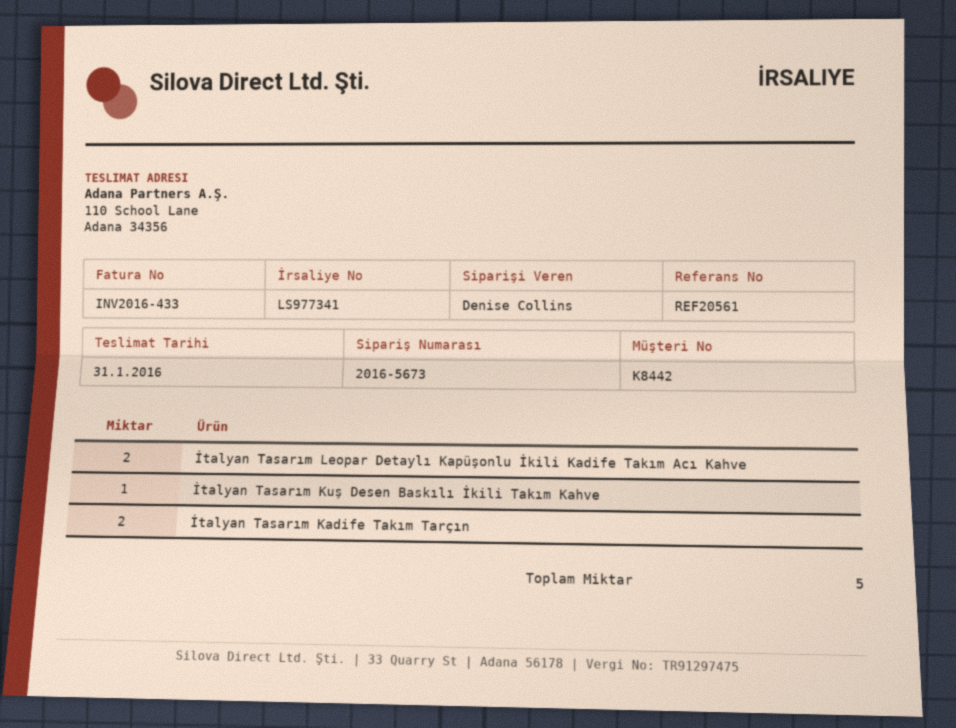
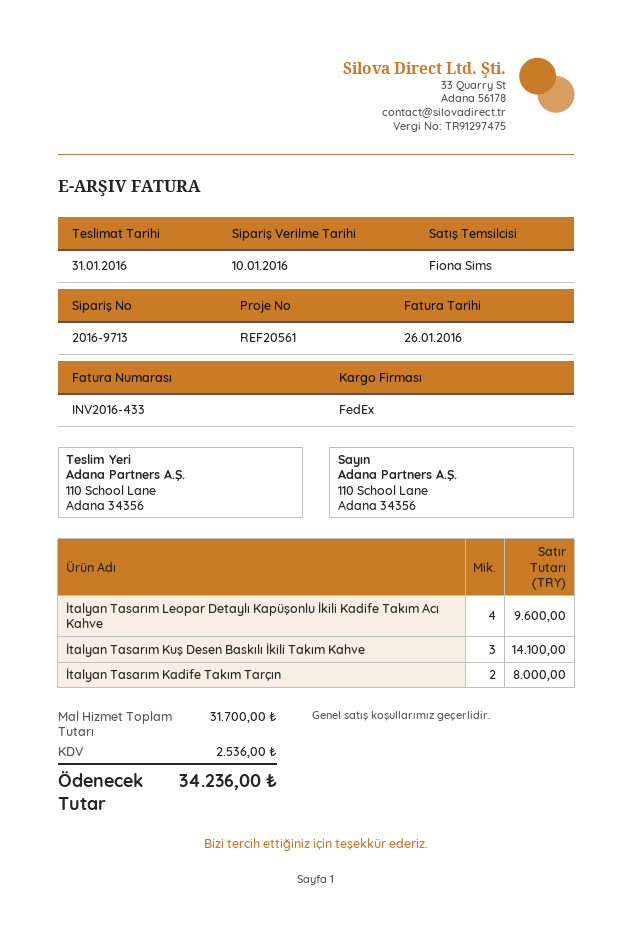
order number: 2016-5673 -> 2016-9713
İtalyan Tasarım Leopar Detaylı Kapüşonlu İkili Kadife Takım Acı Kahve: 2 -> 4
İtalyan Tasarım Kuş Desen Baskılı İkili Takım Kahve: 1 -> 3

